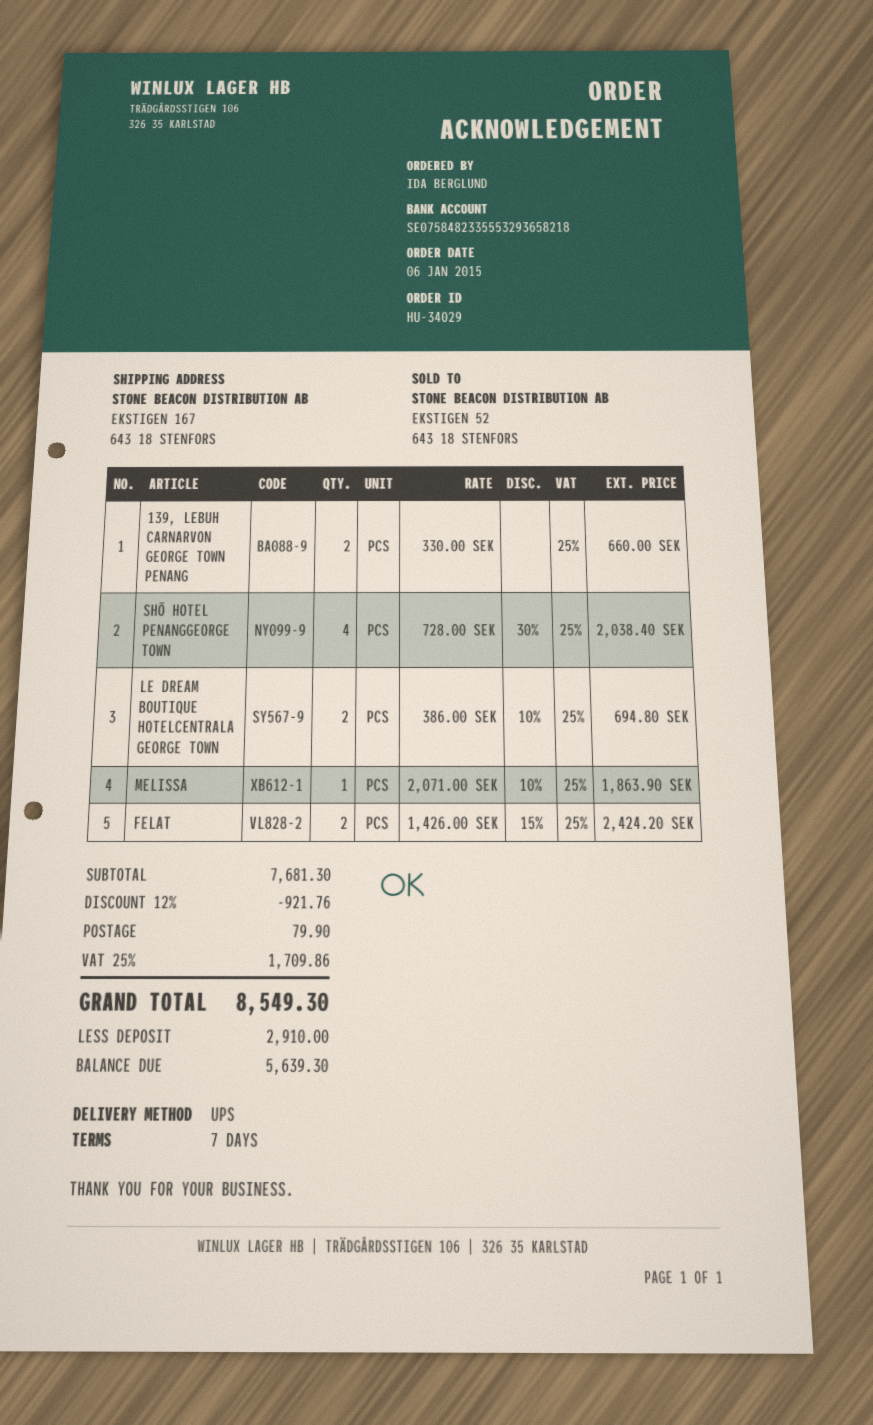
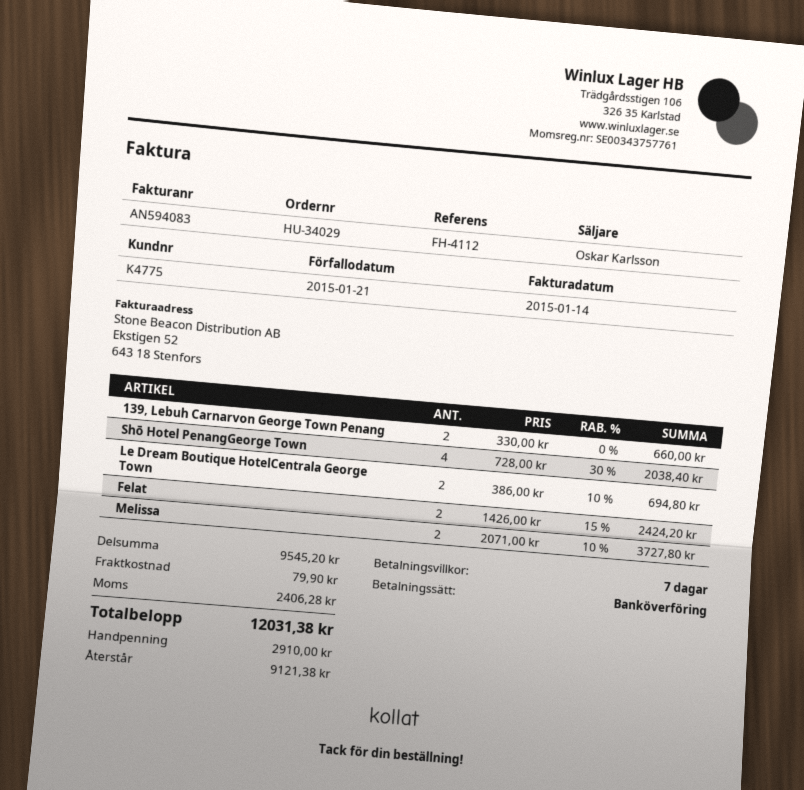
MELISSA: 1 x 2071.00 - 10% = 1863.90 -> 2 x 2071.00 - 10% = 3727.80
subtotal: 7681.30 -> 9545.20
discount: 12% = 921.76 -> none
tax: 1709.86 -> 2406.28
total: 8549.30 -> 12031.38
balance: 5639.30 -> 9121.38

